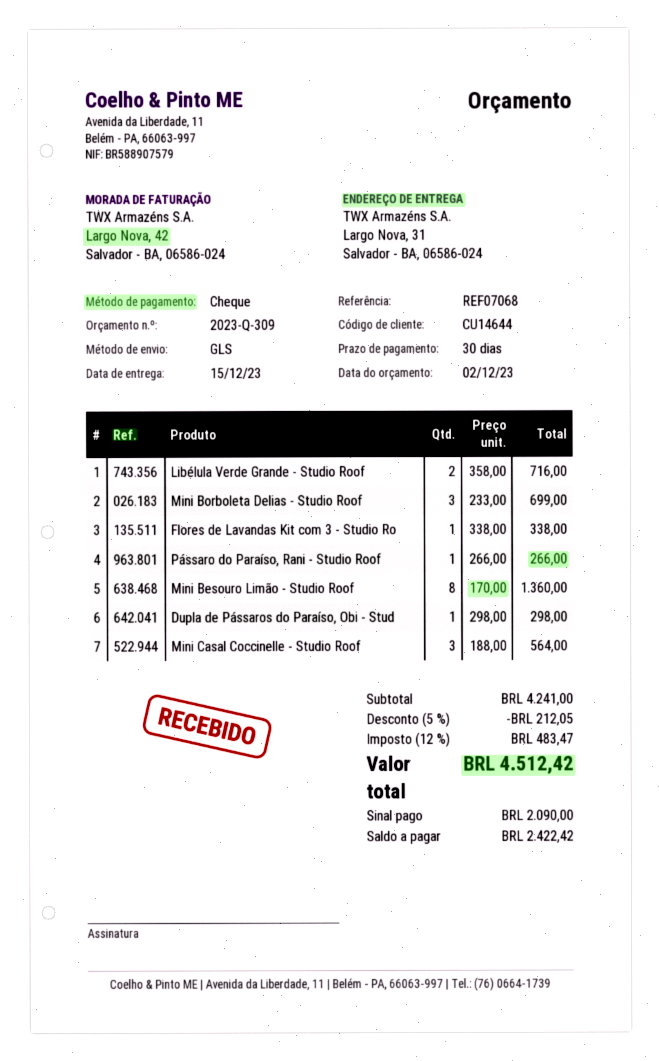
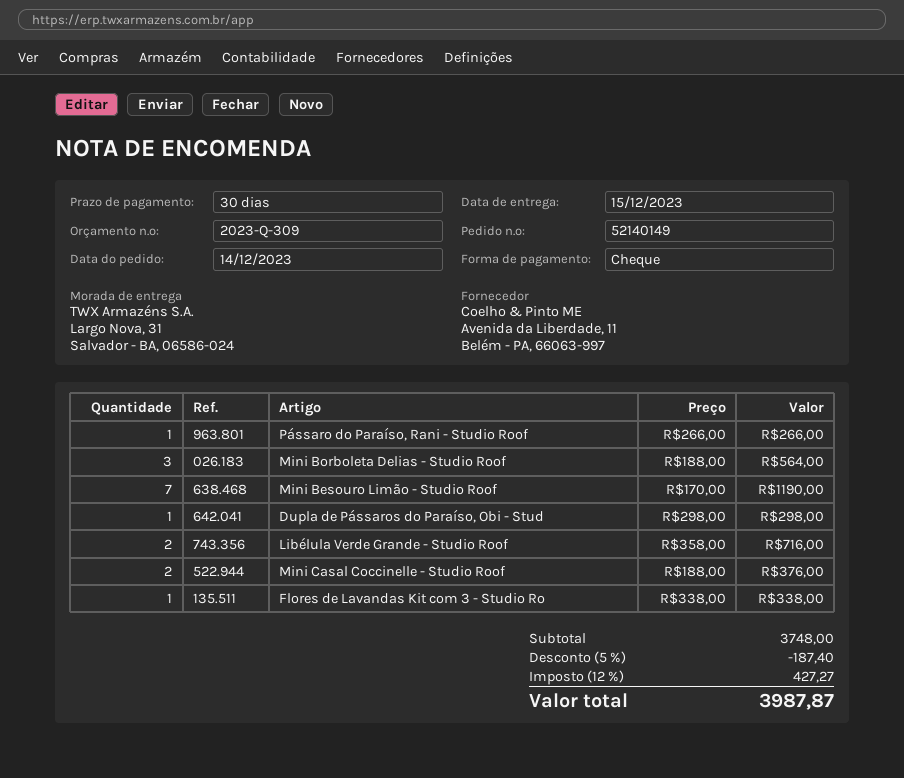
Mini Borboleta Delias - Studio Roof: 3 x 233.00 = 699.00 -> 3 x 188.00 = 564.00
Mini Besouro Limão - Studio Roof: 8 x 170.00 = 1360.00 -> 7 x 170.00 = 1190.00
Mini Casal Coccinelle - Studio Roof: 3 x 188.00 = 564.00 -> 2 x 188.00 = 376.00
subtotal: 4241.00 -> 3748.00
discount: 5% = 212.05 -> 5% = 187.40
tax: 12% = 483.47 -> 12% = 427.27
total: 4512.42 -> 3987.87

